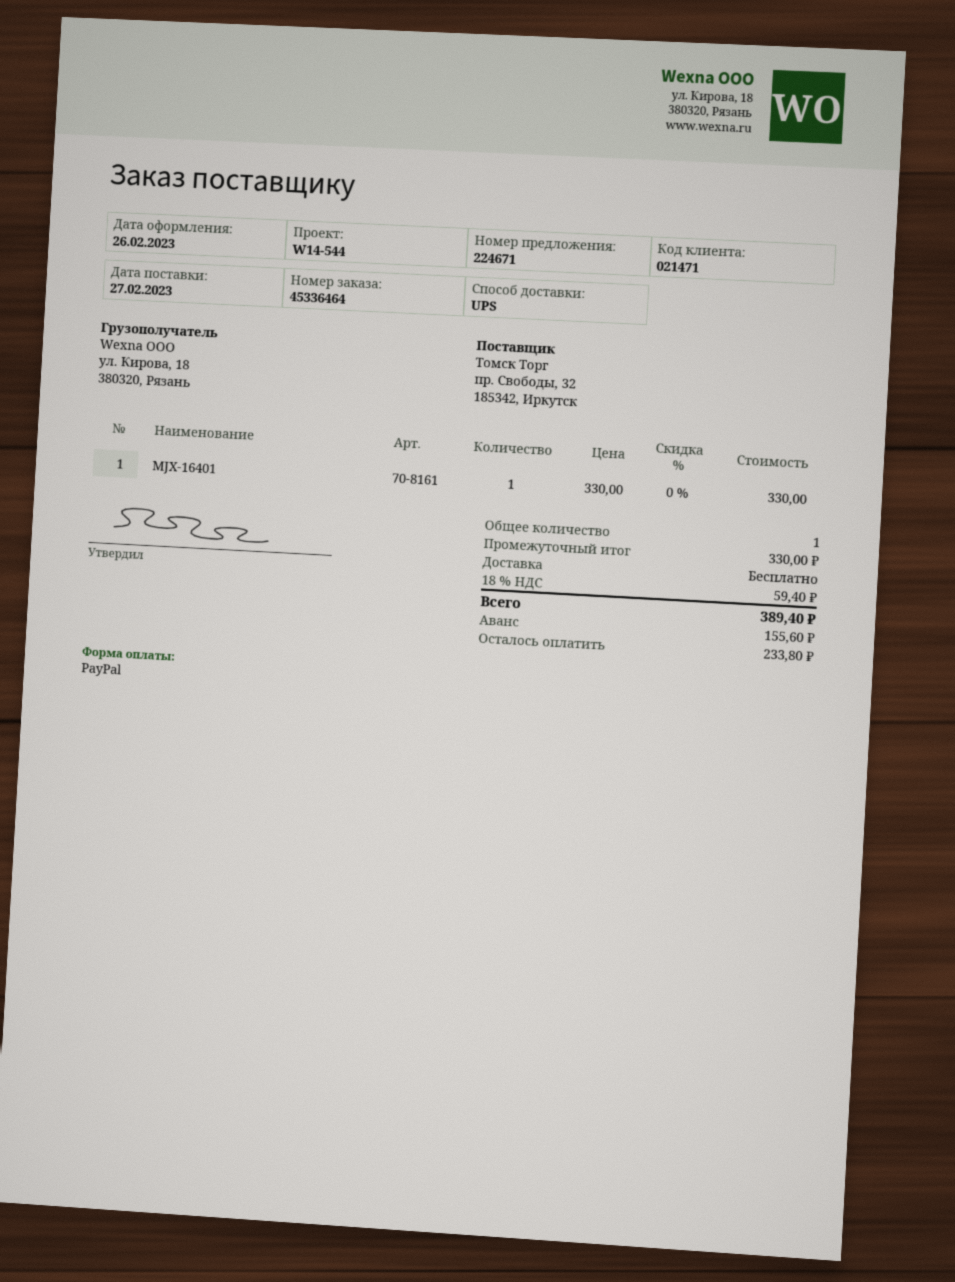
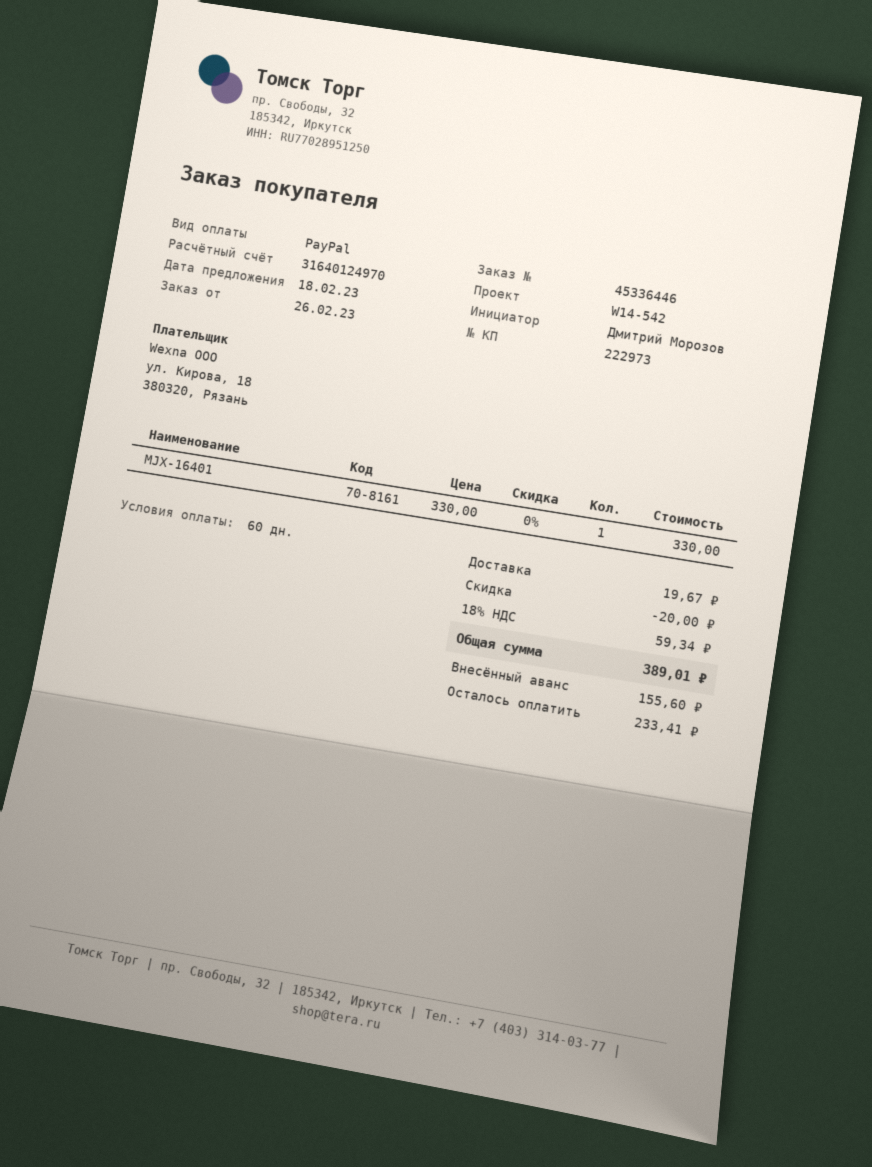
quote number: 224671 -> 222973
order number: 45336464 -> 45336446
reference: W14-544 -> W14-542
discount: none -> 20.00
shipping: 0.00 -> 19.67
tax: 18% = 59.40 -> 18% = 59.34
total: 389.40 -> 389.01
balance: 233.80 -> 233.41

